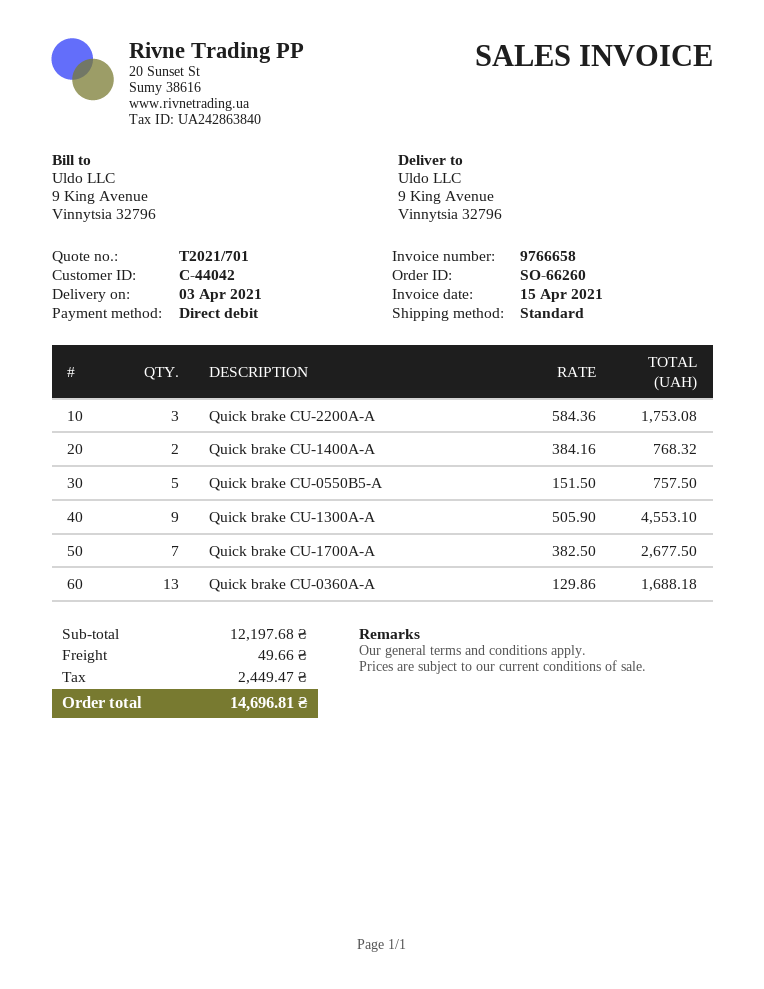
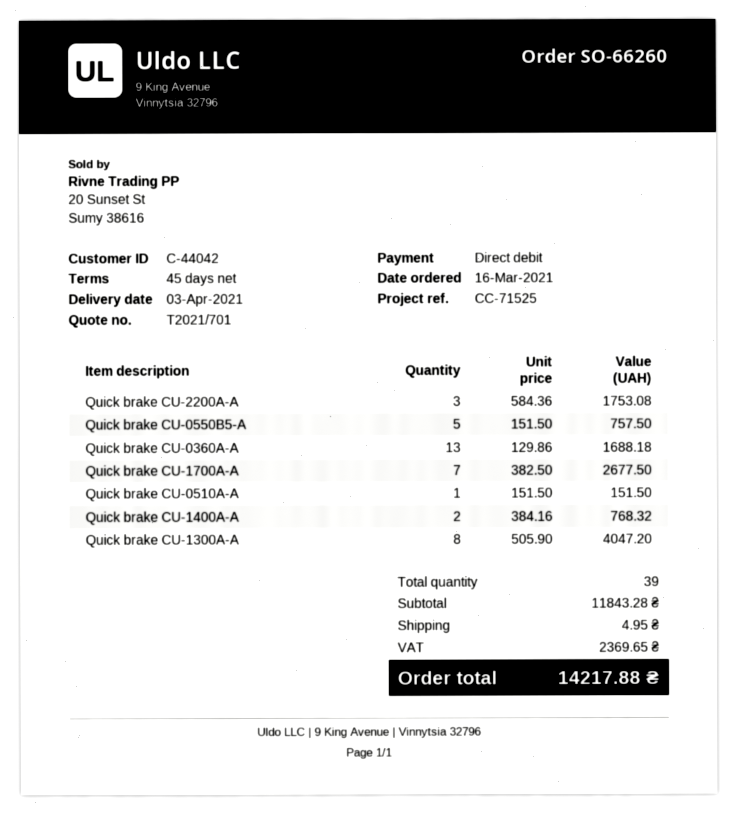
Quick brake CU-1300A-A: 9 x 505.90 = 4553.10 -> 8 x 505.90 = 4047.20
Quick brake CU-0510A-A: none -> 1 x 151.50 = 151.50
subtotal: 12197.68 -> 11843.28
shipping: 49.66 -> 4.95
tax: 2449.47 -> 2369.65
total: 14696.81 -> 14217.88

